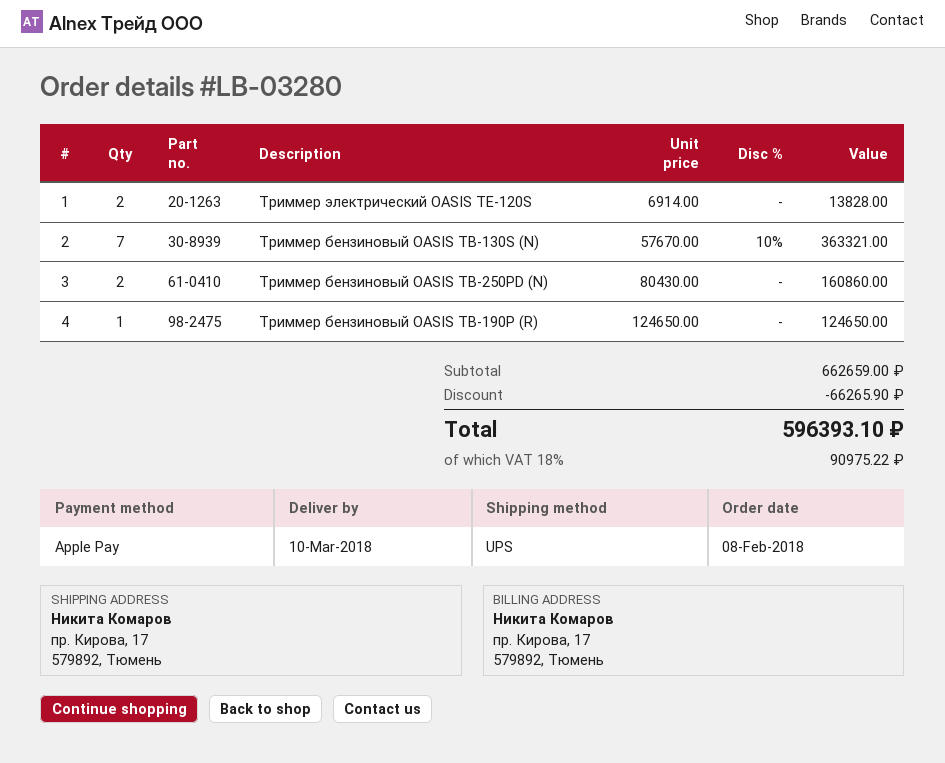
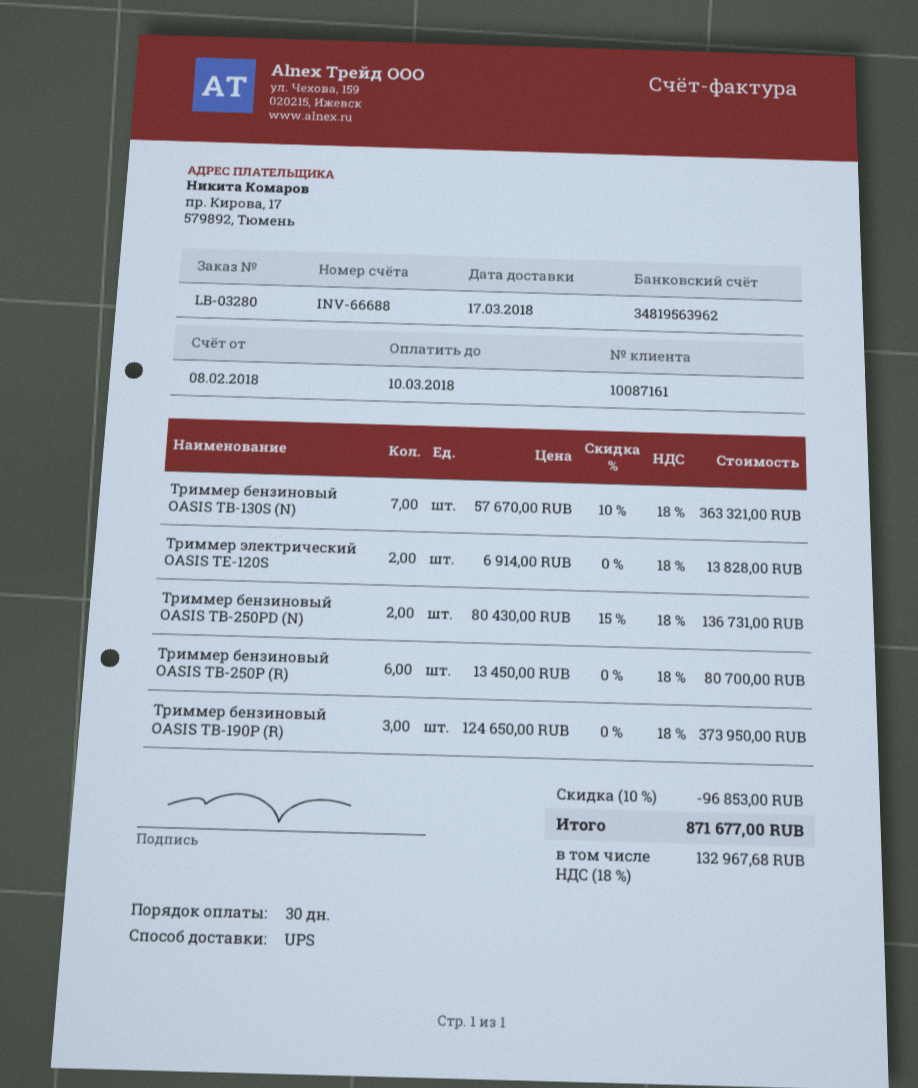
delivery date: 2018-03-10 -> 2018-03-17
Триммер бензиновый OASIS TB-250PD (N): 2 x 80430.00 = 160860.00 -> 2 x 80430.00 - 15% = 136731.00
Триммер бензиновый OASIS TB-190P (R): 1 x 124650.00 = 124650.00 -> 3 x 124650.00 = 373950.00
Триммер бензиновый OASIS TB-250P (R): none -> 6 x 13450.00 = 80700.00
discount: 66265.90 -> 96853.00
tax: 18% = 90975.22 -> 18% = 132967.68
total: 596393.10 -> 871677.00

